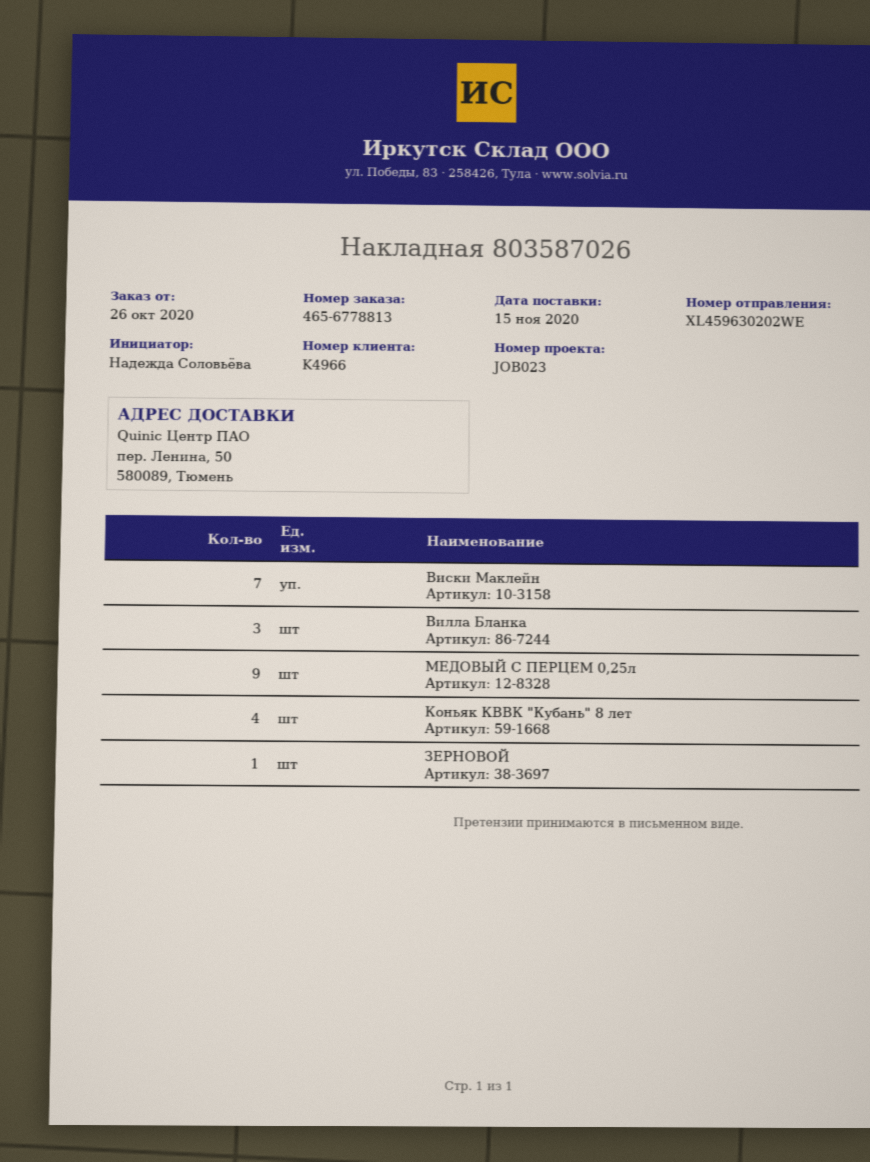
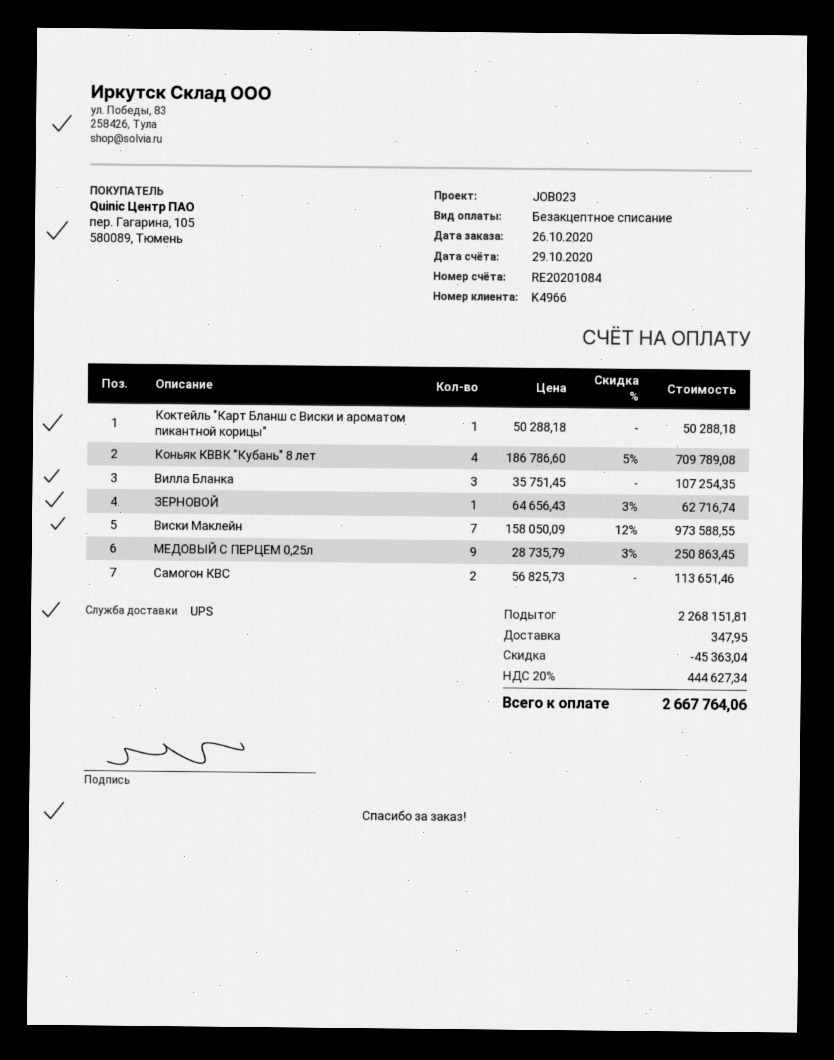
Коктейль "Карт Бланш с Виски и ароматом пикантной корицы": none -> 1
Самогон КВС: none -> 2

